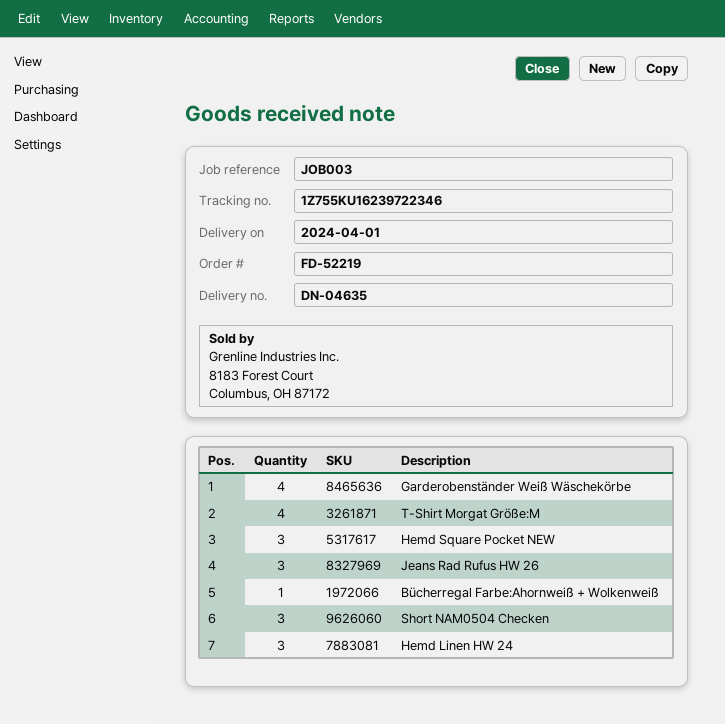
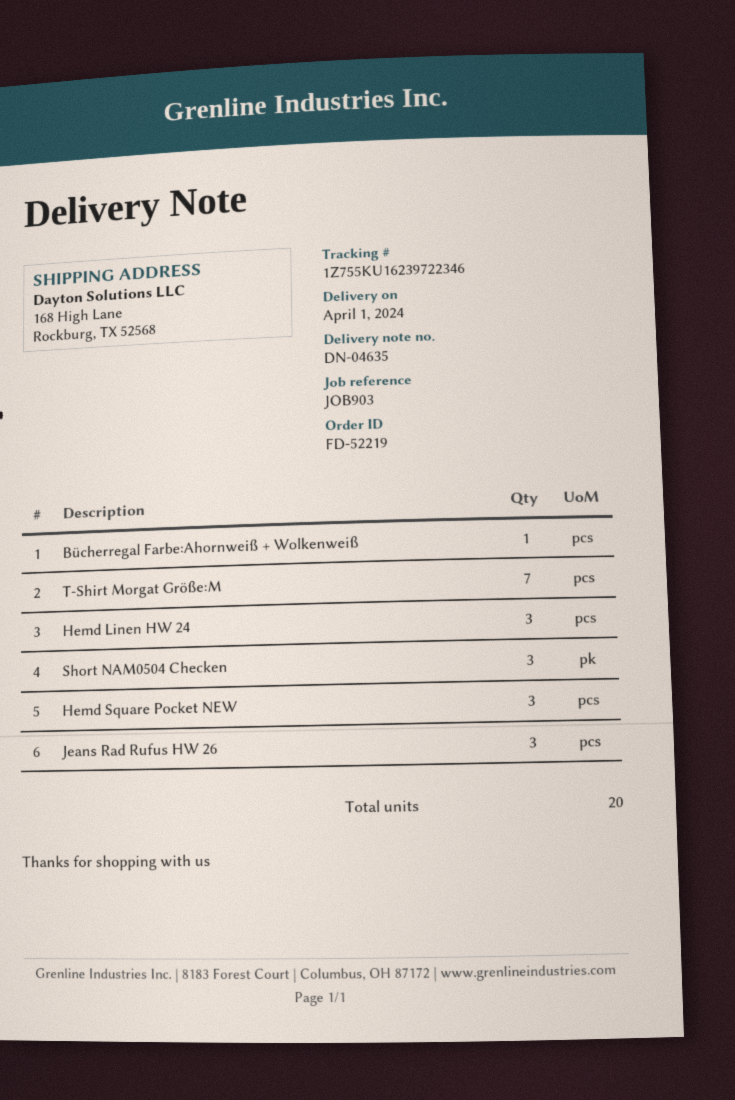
reference: JOB003 -> JOB903
Garderobenständer Weiß Wäschekörbe: 4 -> none
T-Shirt Morgat Größe:M: 4 -> 7

